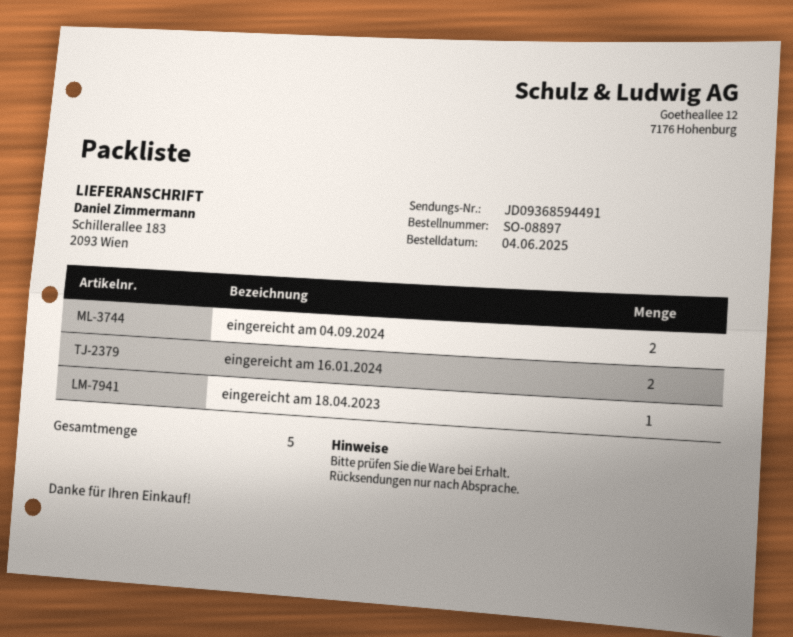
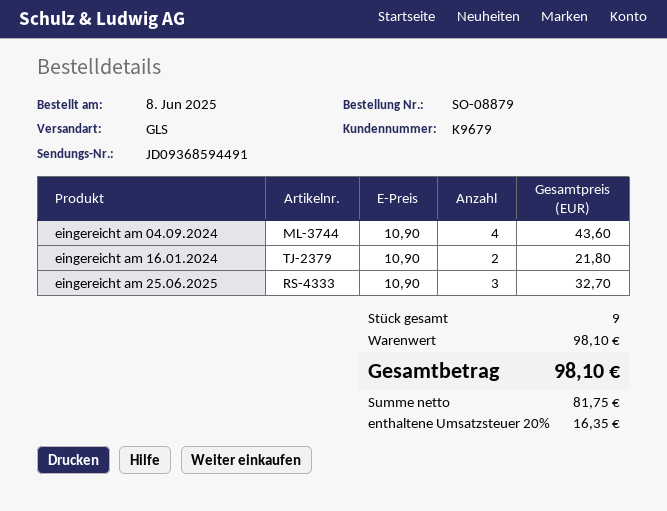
order number: SO-08897 -> SO-08879
order date: 2025-06-04 -> 2025-06-08
eingereicht am 04.09.2024: 2 -> 4
eingereicht am 18.04.2023: 1 -> none
eingereicht am 25.06.2025: none -> 3
total quantity: 5 -> 9

